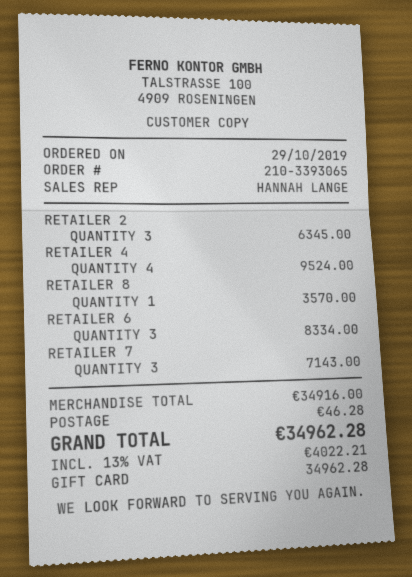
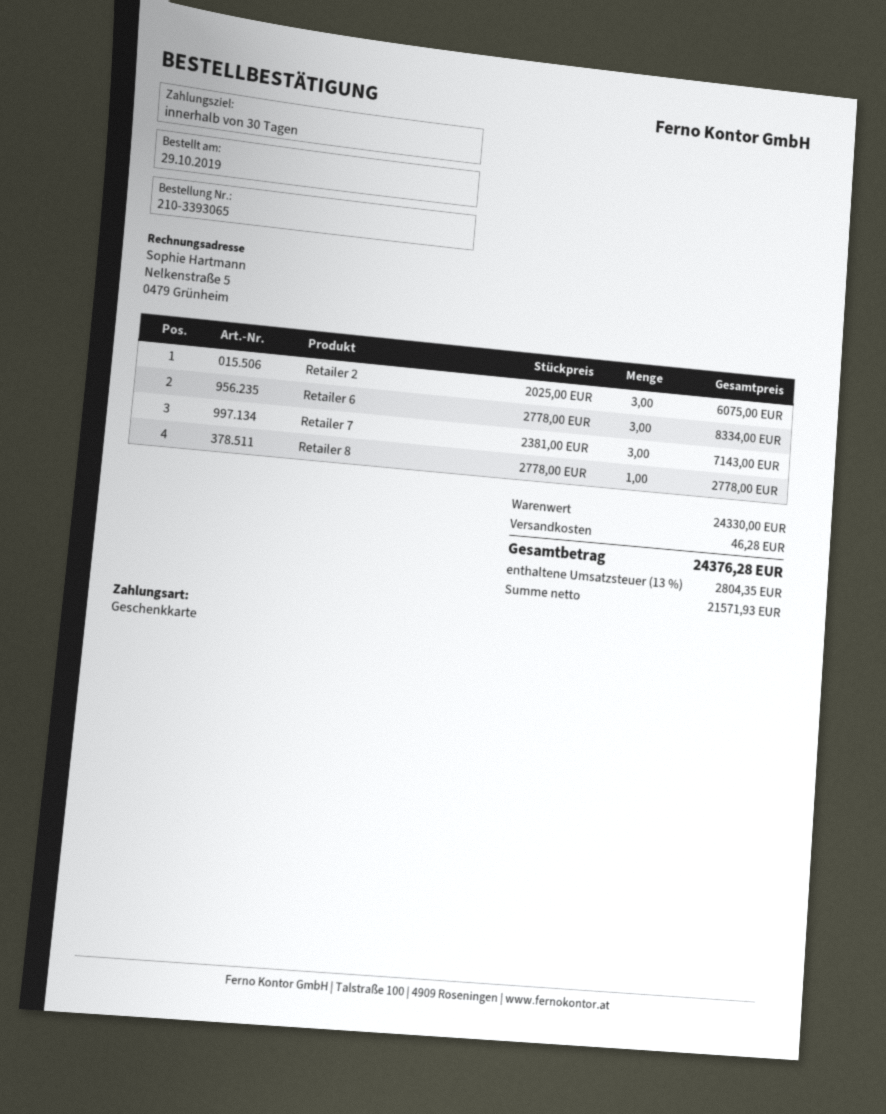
RETAILER 2: 3 for 6345.00 -> 3 for 6075.00
RETAILER 4: 4 for 9524.00 -> none
RETAILER 8: 1 for 3570.00 -> 1 for 2778.00
subtotal: 34916.00 -> 24330.00
tax: 13% = 4022.21 -> 13% = 2804.35
total: 34962.28 -> 24376.28

